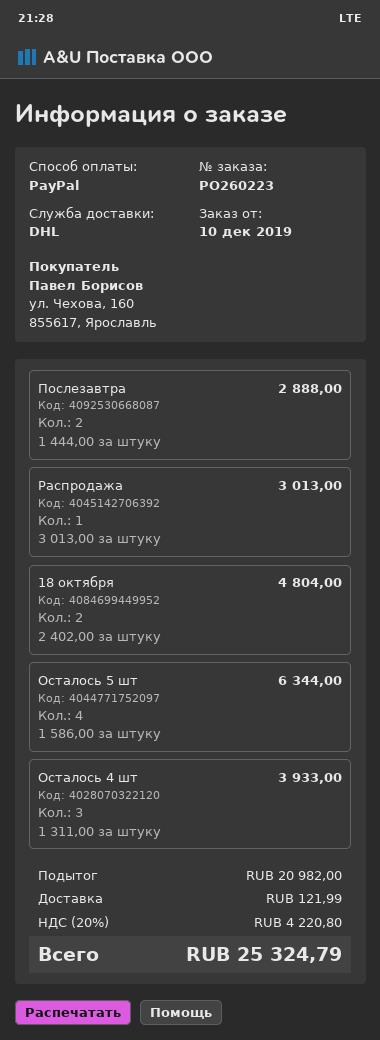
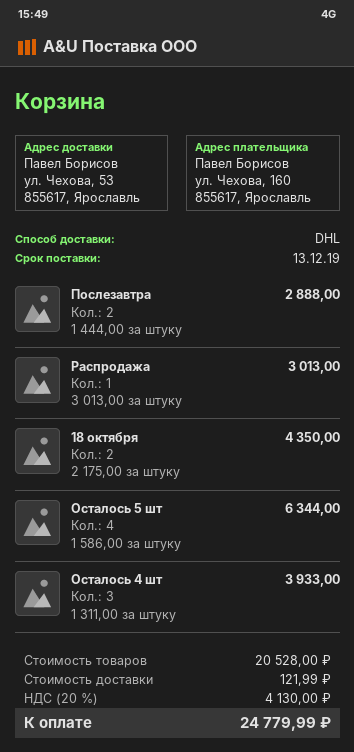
18 октября: 2 x 2402.00 = 4804.00 -> 2 x 2175.00 = 4350.00
subtotal: 20982.00 -> 20528.00
tax: 20% = 4220.80 -> 20% = 4130.00
total: 25324.79 -> 24779.99

